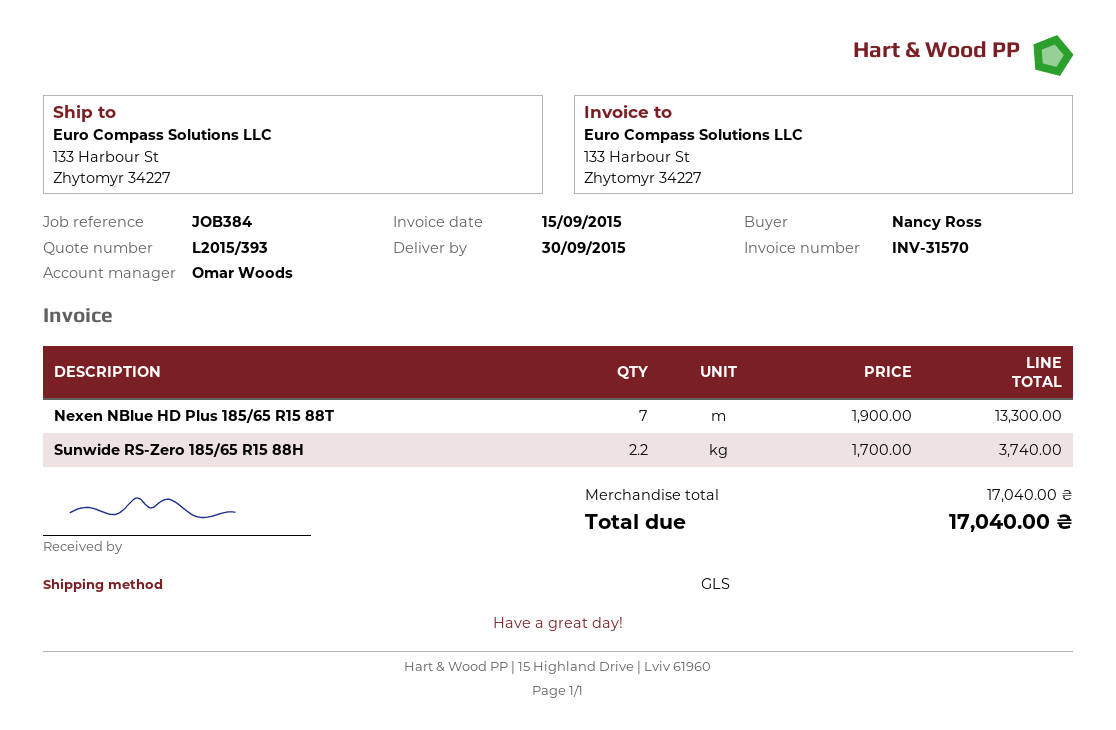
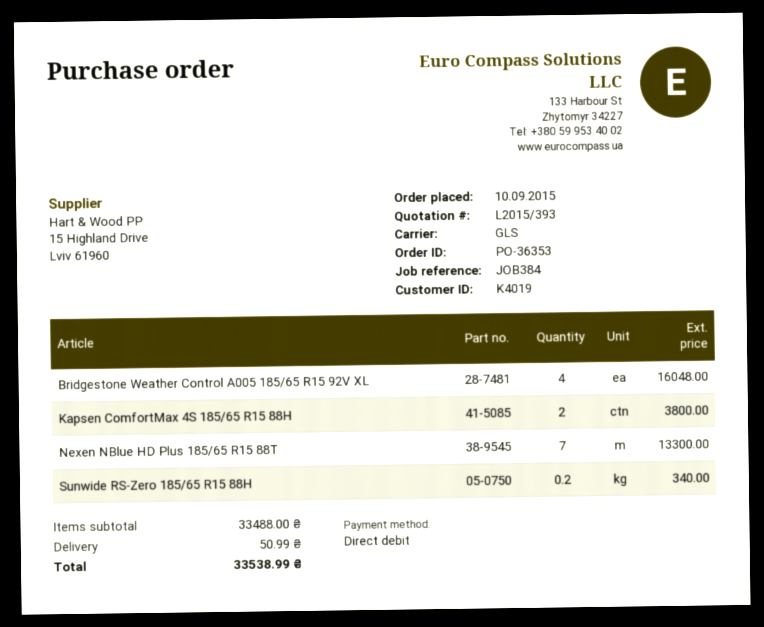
Sunwide RS-Zero 185/65 R15 88H: 2.2 for 3740.00 -> 0.2 for 340.00
Bridgestone Weather Control A005 185/65 R15 92V XL: none -> 4 for 16048.00
Kapsen ComfortMax 4S 185/65 R15 88H: none -> 2 for 3800.00
subtotal: 17040.00 -> 33488.00
shipping: none -> 50.99
total: 17040.00 -> 33538.99

